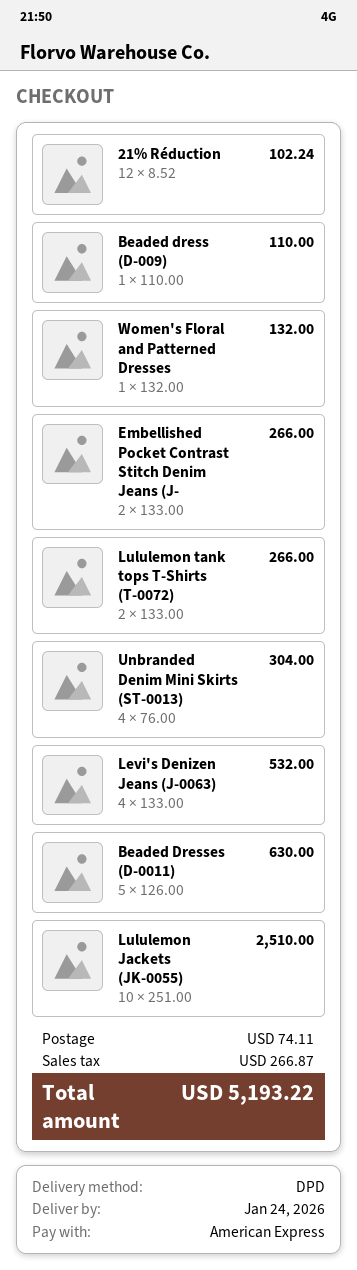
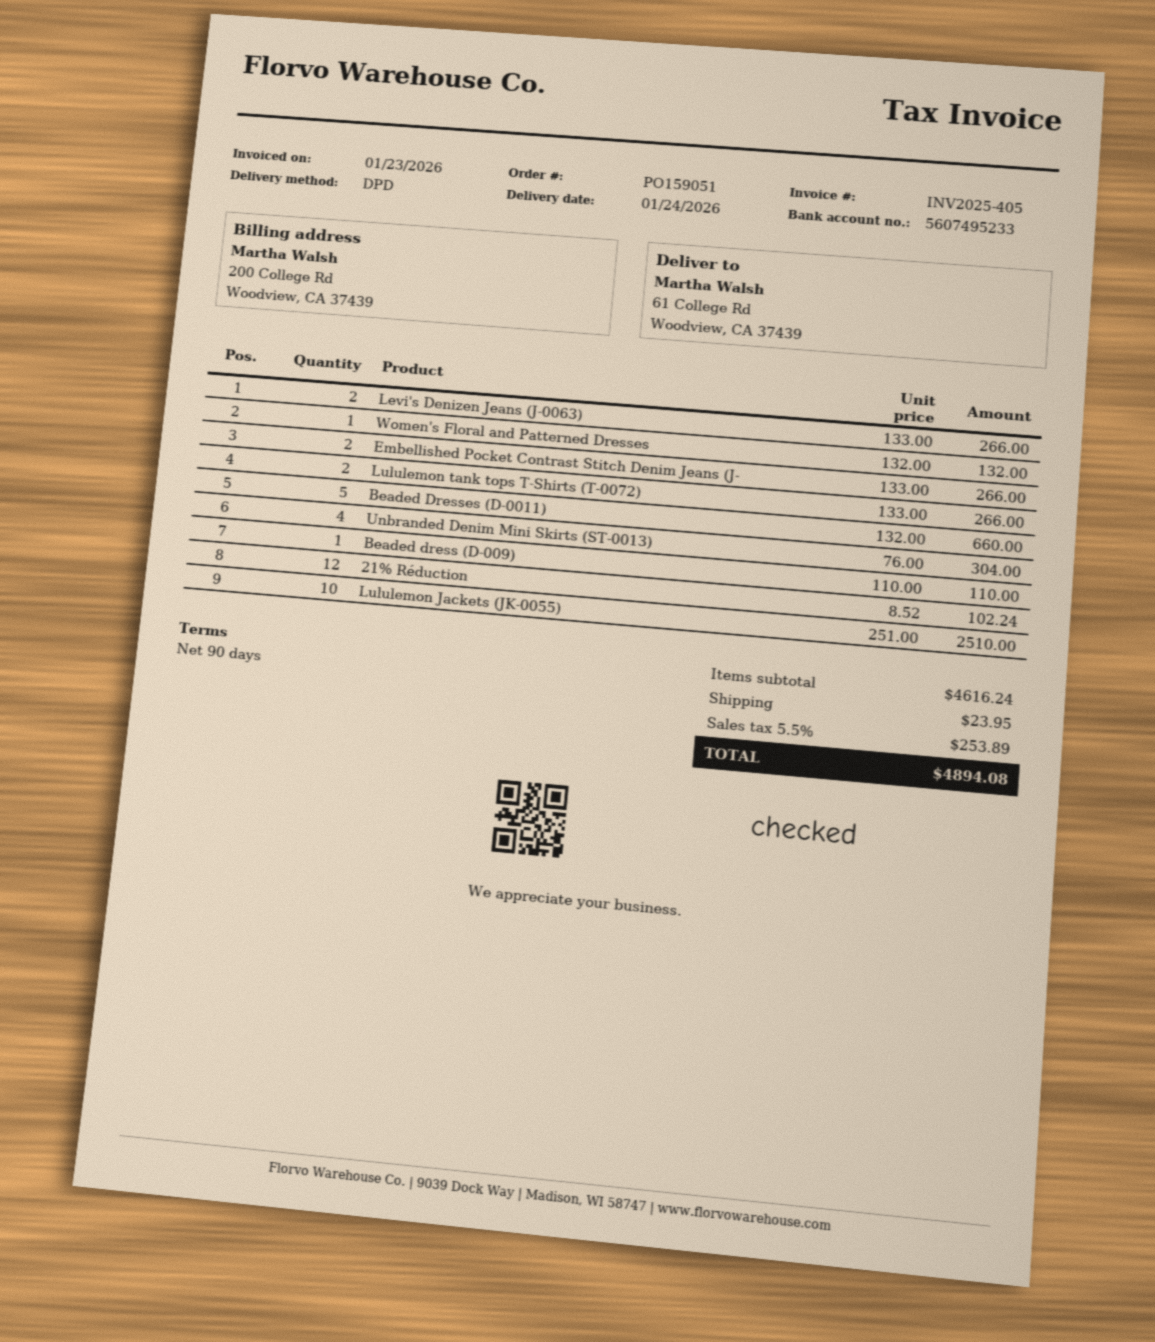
Levi's Denizen Jeans (J-0063): 4 x 133.00 = 532.00 -> 2 x 133.00 = 266.00
Beaded Dresses (D-0011): 5 x 126.00 = 630.00 -> 5 x 132.00 = 660.00
shipping: 74.11 -> 23.95
tax: 266.87 -> 253.89
total: 5193.22 -> 4894.08

